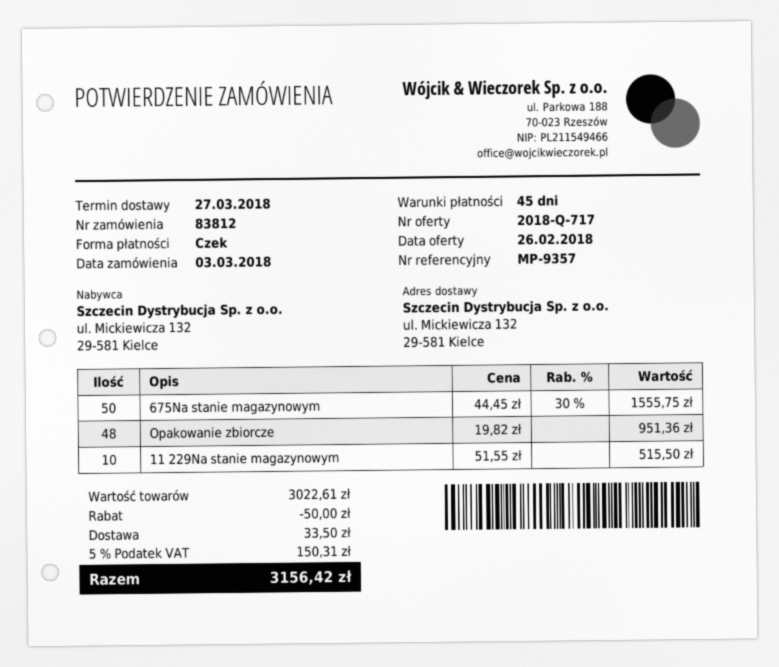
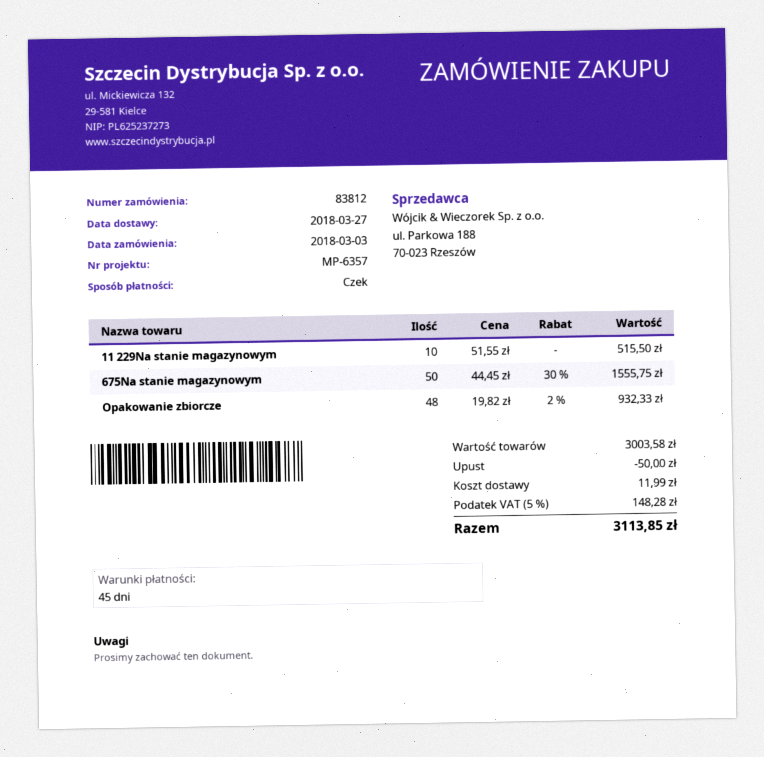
reference: MP-9357 -> MP-6357
Opakowanie zbiorcze: 48 x 19.82 = 951.36 -> 48 x 19.82 - 2% = 932.33
subtotal: 3022.61 -> 3003.58
shipping: 33.50 -> 11.99
tax: 5% = 150.31 -> 5% = 148.28
total: 3156.42 -> 3113.85

